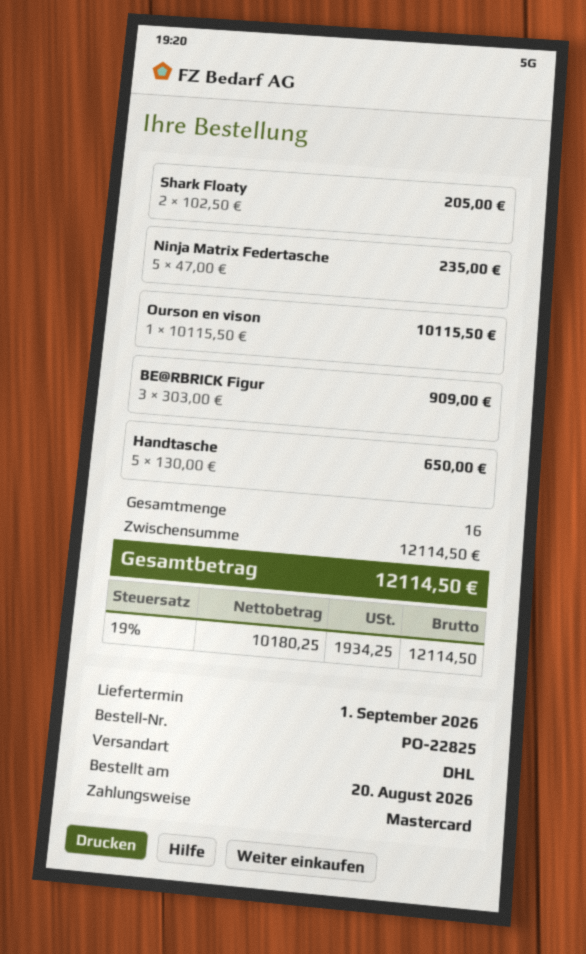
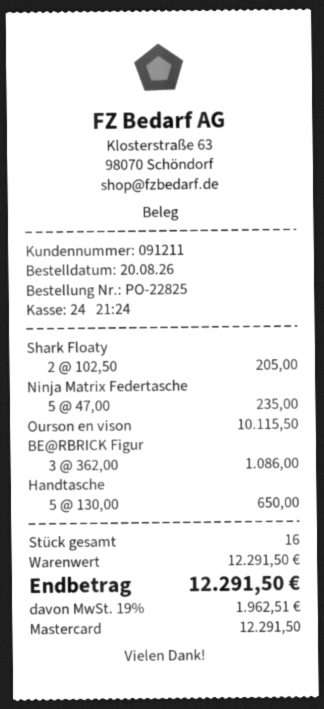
BE@RBRICK Figur: 3 x 303.00 = 909.00 -> 3 x 362.00 = 1086.00
subtotal: 12114.50 -> 12291.50
tax: 19% = 1934.25 -> 19% = 1962.51
total: 12114.50 -> 12291.50

